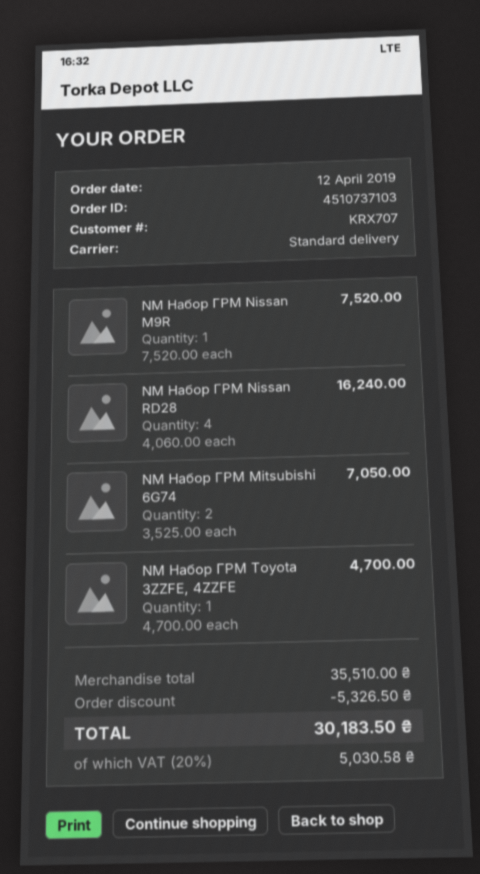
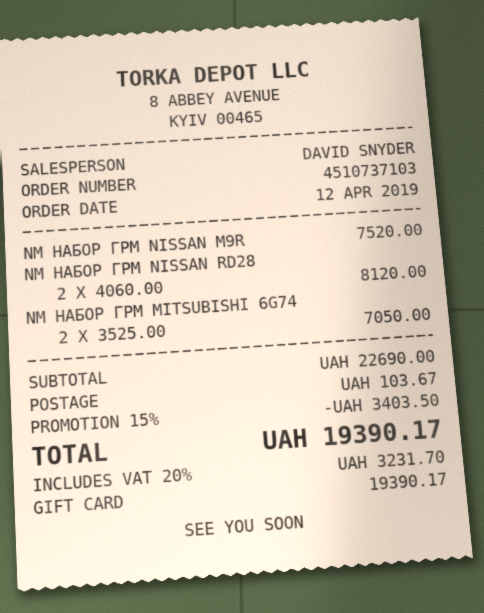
NM Набор ГРМ Nissan RD28: 4 x 4060.00 = 16240.00 -> 2 x 4060.00 = 8120.00
NM Набор ГРМ Toyota 3ZZFE, 4ZZFE: 1 x 4700.00 = 4700.00 -> none
subtotal: 35510.00 -> 22690.00
discount: 5326.50 -> 3403.50
shipping: none -> 103.67
tax: 20% = 5030.58 -> 20% = 3231.70
total: 30183.50 -> 19390.17

